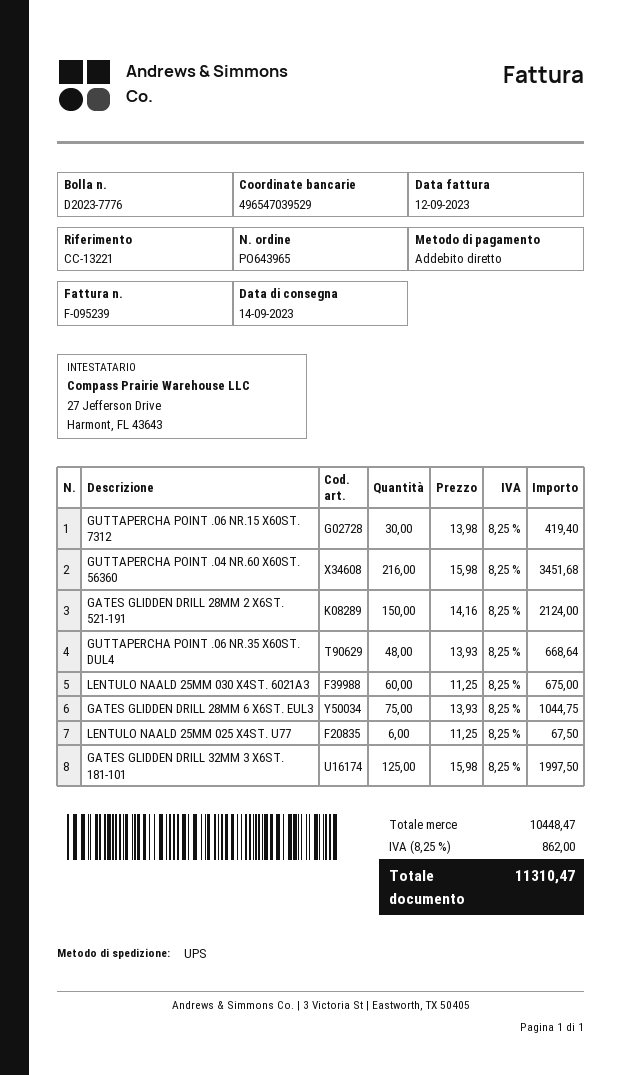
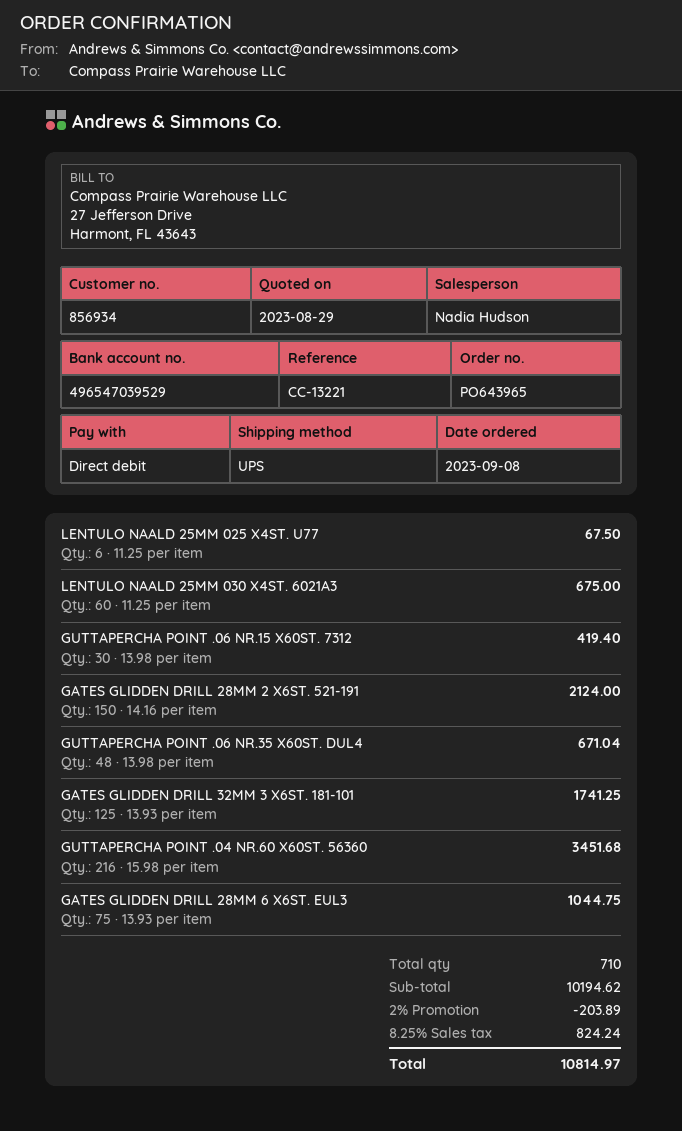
GUTTAPERCHA POINT .06 NR.35 X60ST. DUL4: 48 x 13.93 = 668.64 -> 48 x 13.98 = 671.04
GATES GLIDDEN DRILL 32MM 3 X6ST. 181-101: 125 x 15.98 = 1997.50 -> 125 x 13.93 = 1741.25
subtotal: 10448.47 -> 10194.62
discount: none -> 2% = 203.89
tax: 8.25% = 862.00 -> 8.25% = 824.24
total: 11310.47 -> 10814.97

